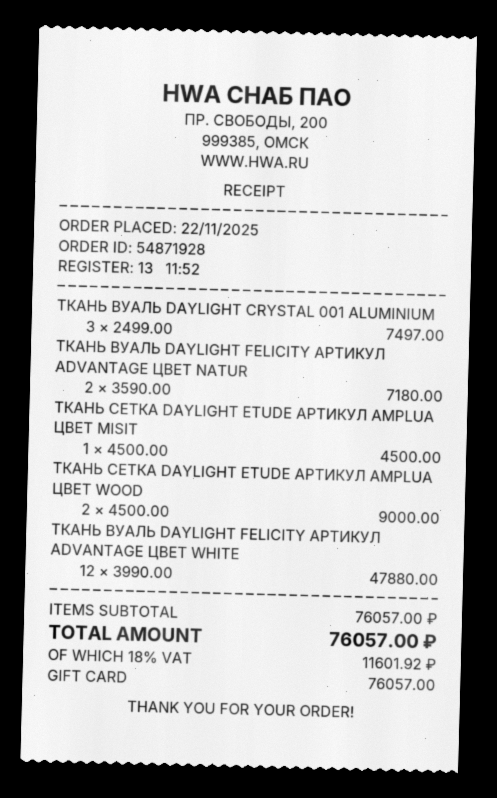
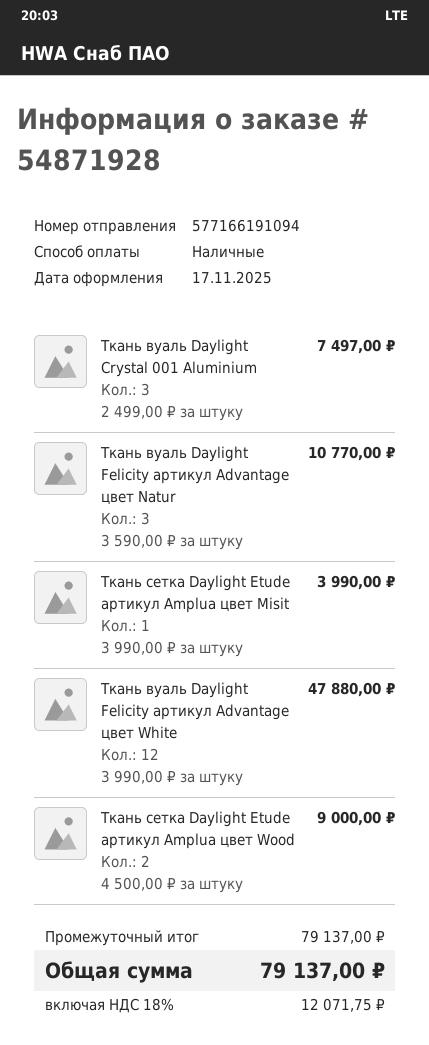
order date: 2025-11-22 -> 2025-11-17
payment method: gift card -> cash
ТКАНЬ ВУАЛЬ DAYLIGHT FELICITY АРТИКУЛ ADVANTAGE ЦВЕТ NATUR: 2 x 3590.00 = 7180.00 -> 3 x 3590.00 = 10770.00
ТКАНЬ СЕТКА DAYLIGHT ETUDE АРТИКУЛ AMPLUA ЦВЕТ MISIT: 1 x 4500.00 = 4500.00 -> 1 x 3990.00 = 3990.00
subtotal: 76057.00 -> 79137.00
tax: 18% = 11601.92 -> 18% = 12071.75
total: 76057.00 -> 79137.00

